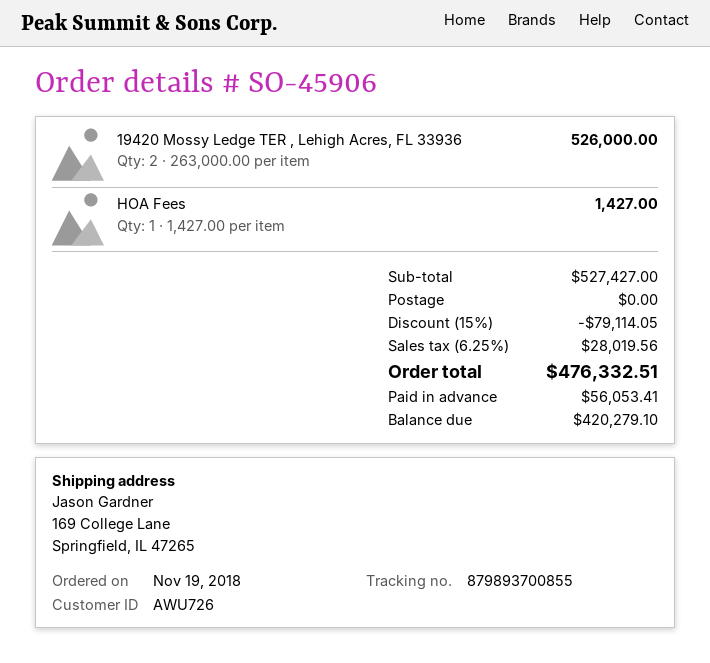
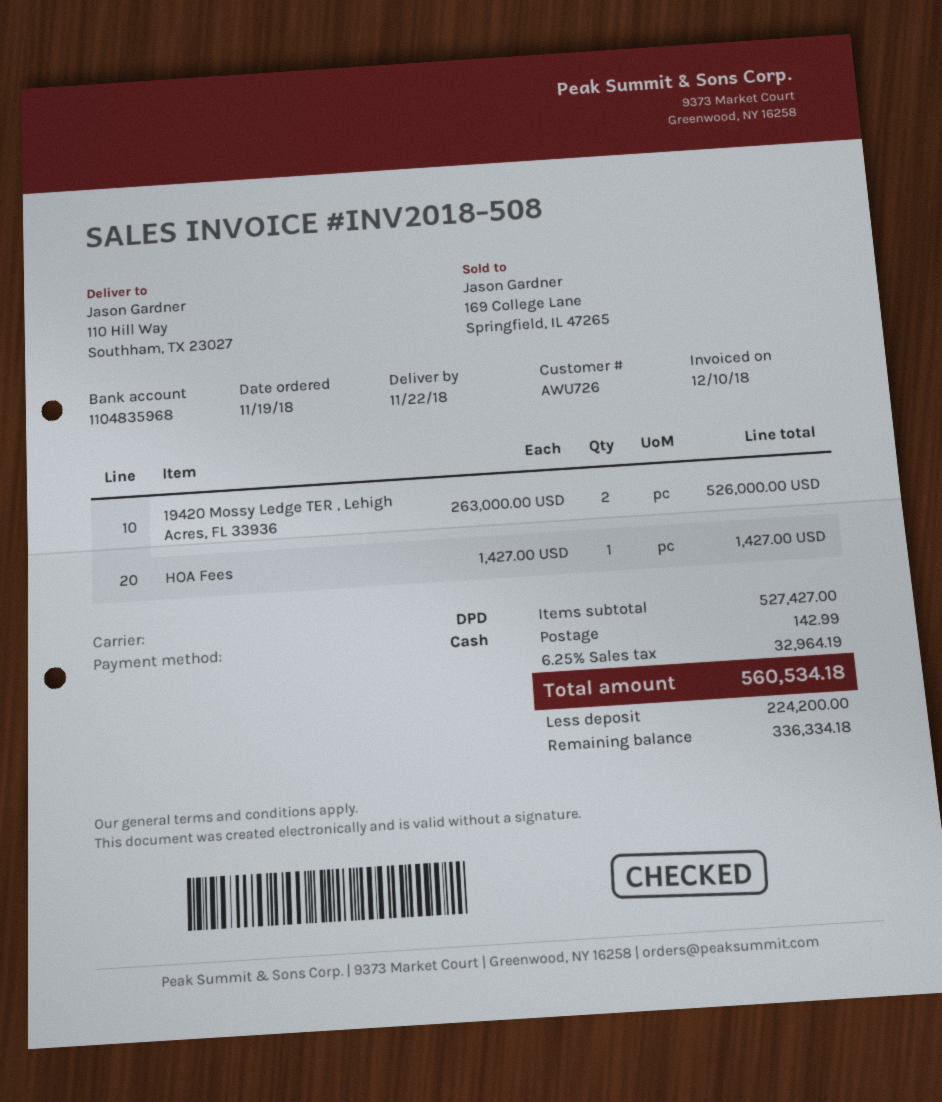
ship to: 169 College Lane, Springfield, IL 47265 -> 110 Hill Way, Southham, TX 23027
discount: 15% = 79114.05 -> none
shipping: 0.00 -> 142.99
tax: 6.25% = 28019.56 -> 6.25% = 32964.19
total: 476332.51 -> 560534.18
deposit: 56053.41 -> 224200.00
balance: 420279.10 -> 336334.18

